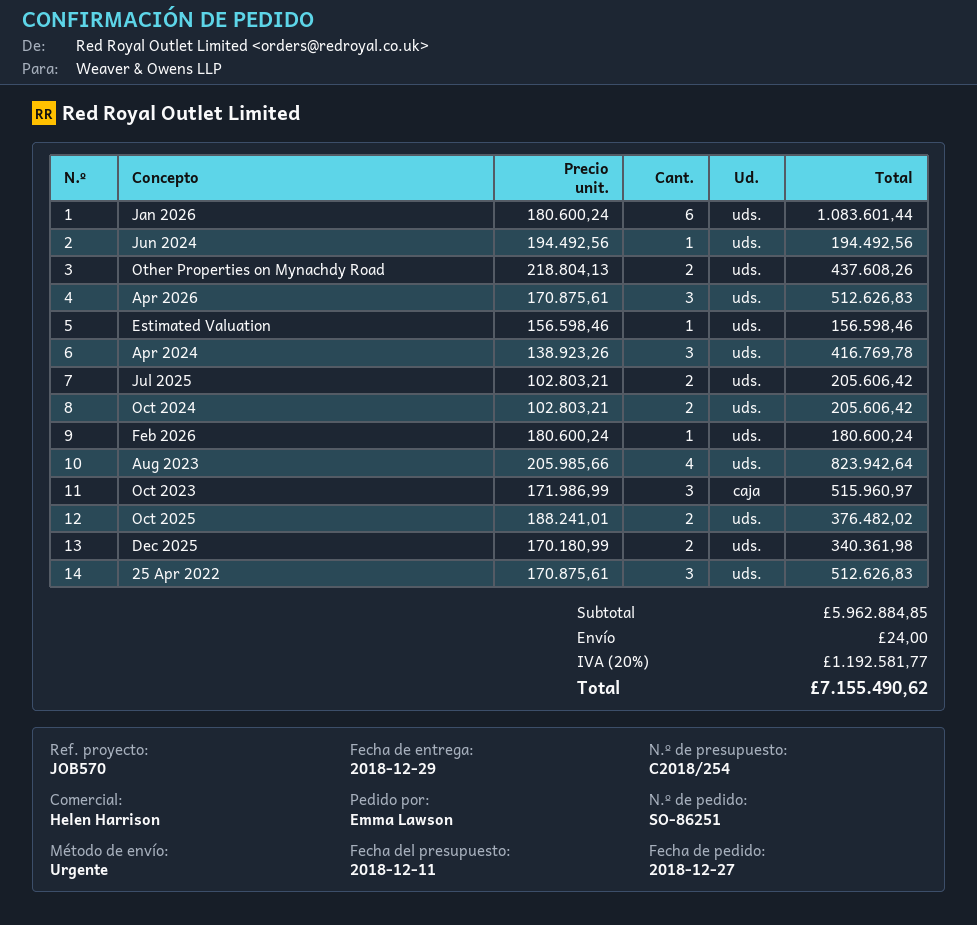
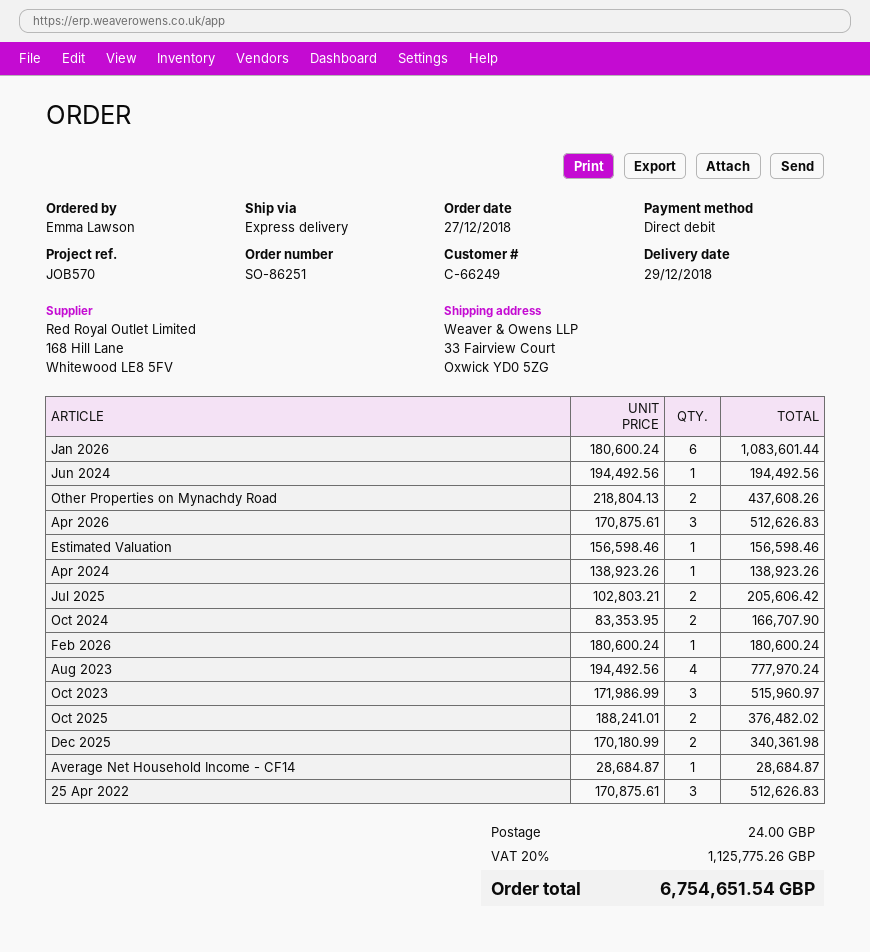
Apr 2024: 3 x 138923.26 = 416769.78 -> 1 x 138923.26 = 138923.26
Oct 2024: 2 x 102803.21 = 205606.42 -> 2 x 83353.95 = 166707.90
Aug 2023: 4 x 205985.66 = 823942.64 -> 4 x 194492.56 = 777970.24
Average Net Household Income - CF14: none -> 1 x 28684.87 = 28684.87
tax: 20% = 1192581.77 -> 20% = 1125775.26
total: 7155490.62 -> 6754651.54

